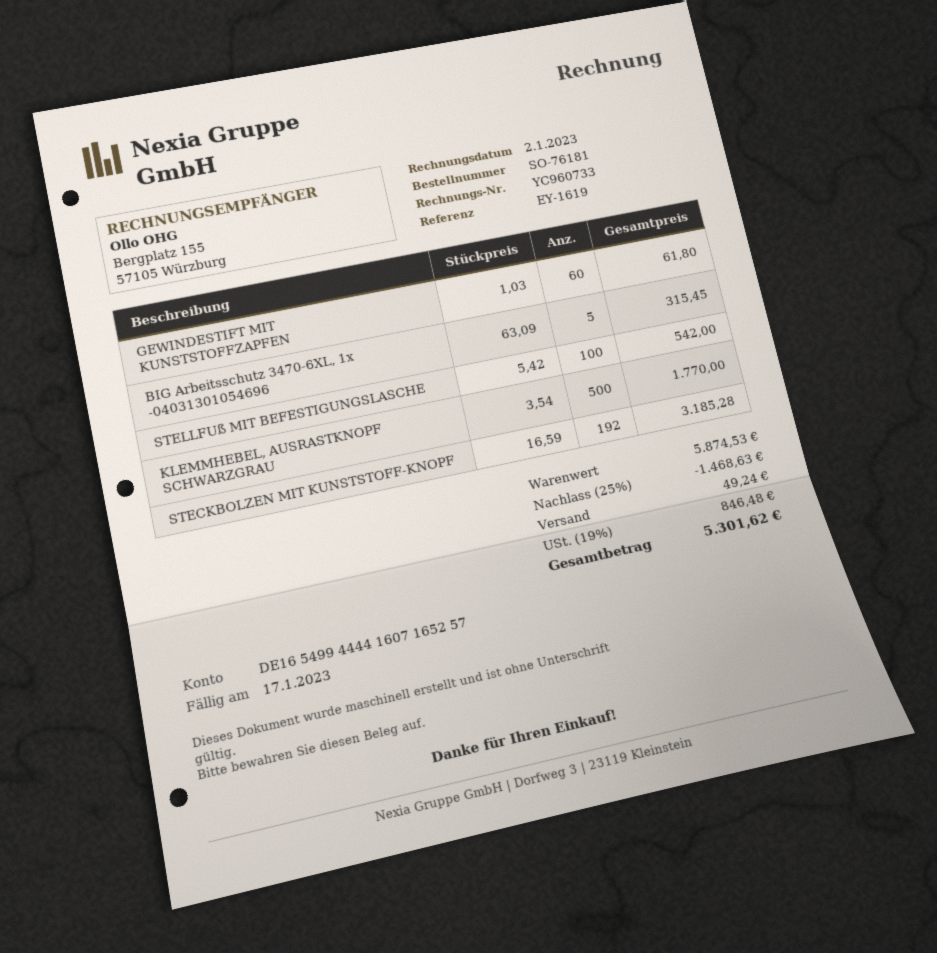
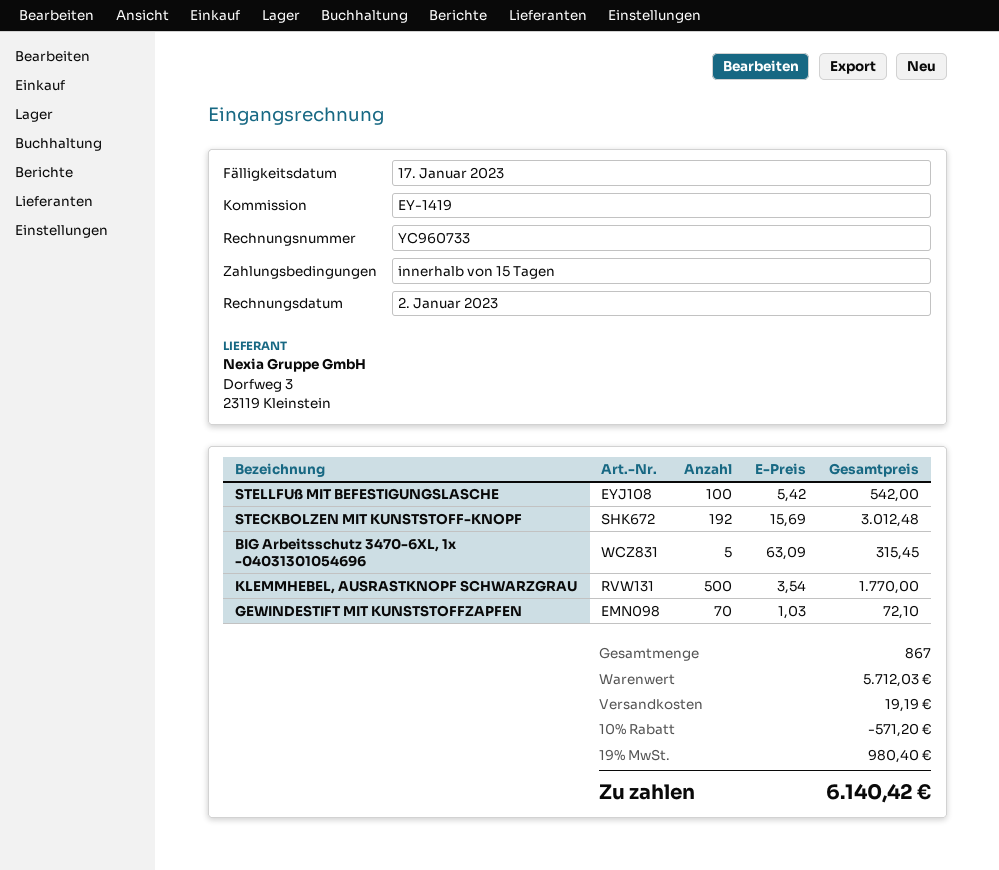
reference: EY-1619 -> EY-1419
GEWINDESTIFT MIT KUNSTSTOFFZAPFEN: 60 x 1.03 = 61.80 -> 70 x 1.03 = 72.10
STECKBOLZEN MIT KUNSTSTOFF-KNOPF: 192 x 16.59 = 3185.28 -> 192 x 15.69 = 3012.48
subtotal: 5874.53 -> 5712.03
discount: 25% = 1468.63 -> 10% = 571.20
shipping: 49.24 -> 19.19
tax: 19% = 846.48 -> 19% = 980.40
total: 5301.62 -> 6140.42

